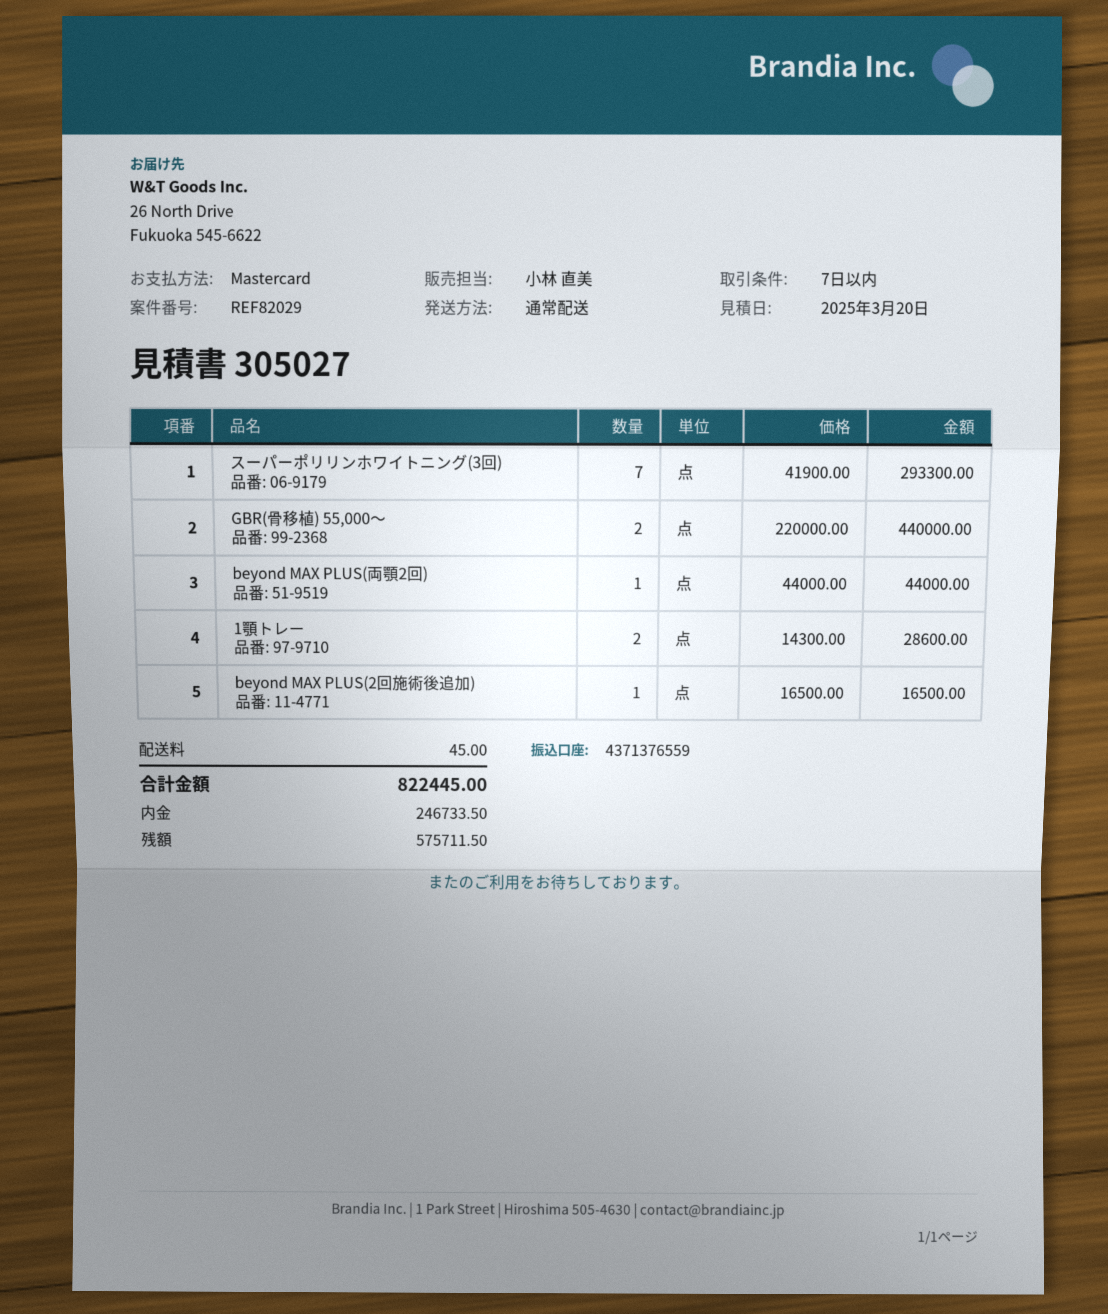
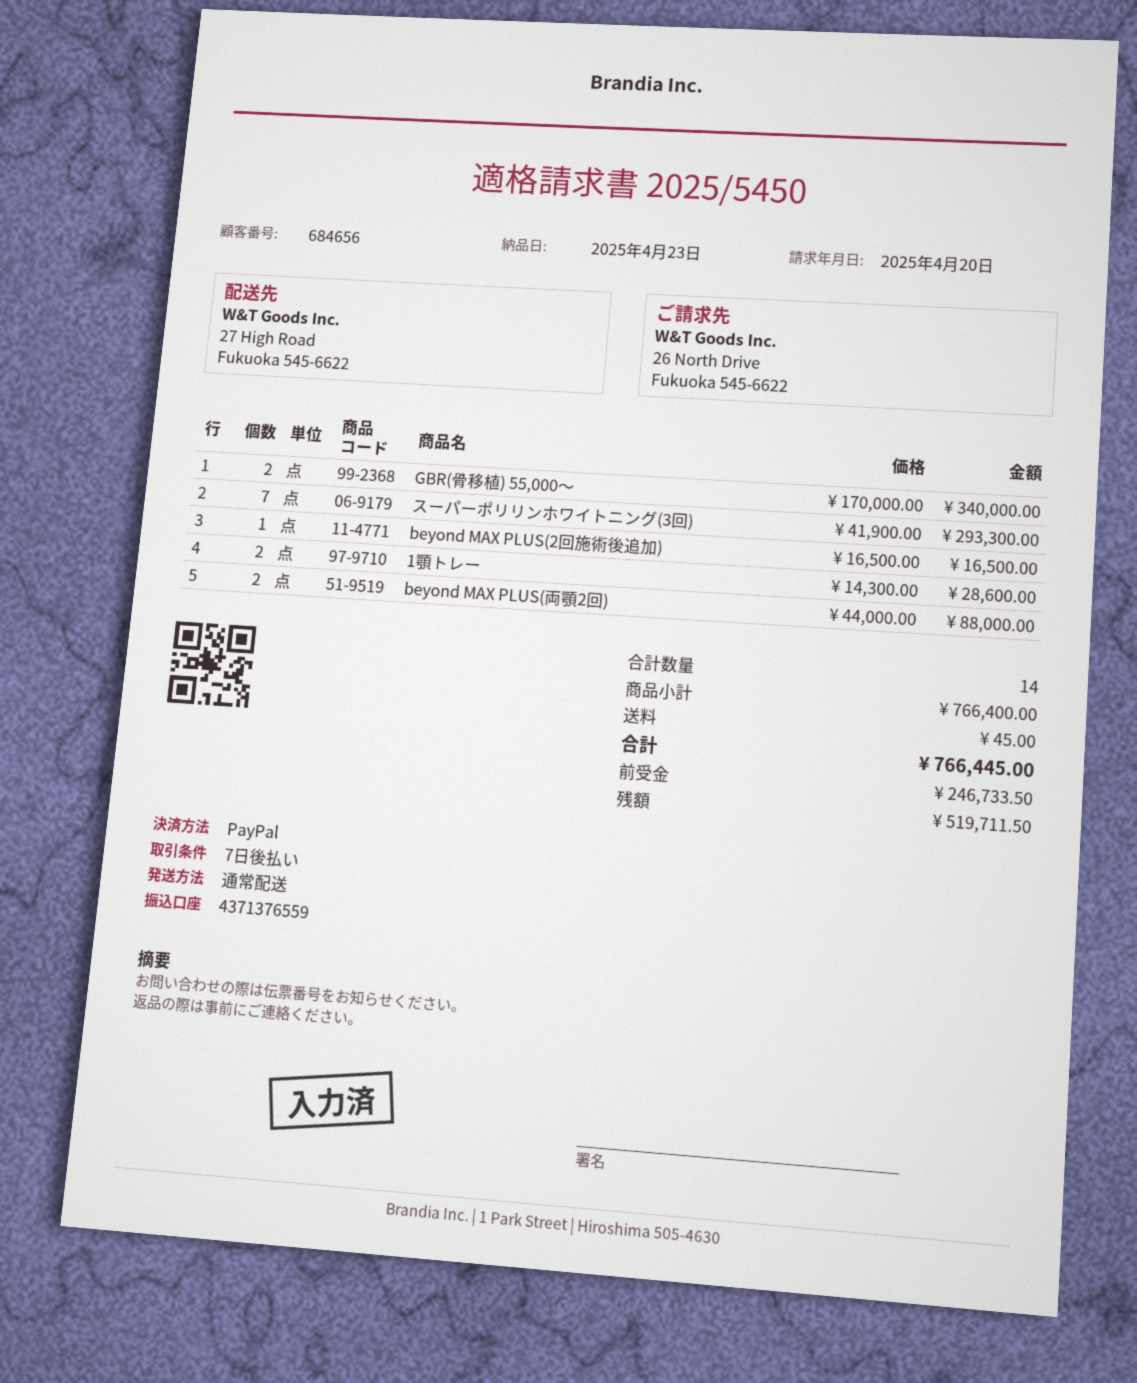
payment method: Mastercard -> PayPal
ship to: 26 North Drive, Fukuoka 545-6622 -> 27 High Road, Fukuoka 545-6622
GBR(骨移植) 55,000〜: 2 x 220000.00 = 440000.00 -> 2 x 170000.00 = 340000.00
beyond MAX PLUS(両顎2回): 1 x 44000.00 = 44000.00 -> 2 x 44000.00 = 88000.00
total: 822445.00 -> 766445.00
balance: 575711.50 -> 519711.50

